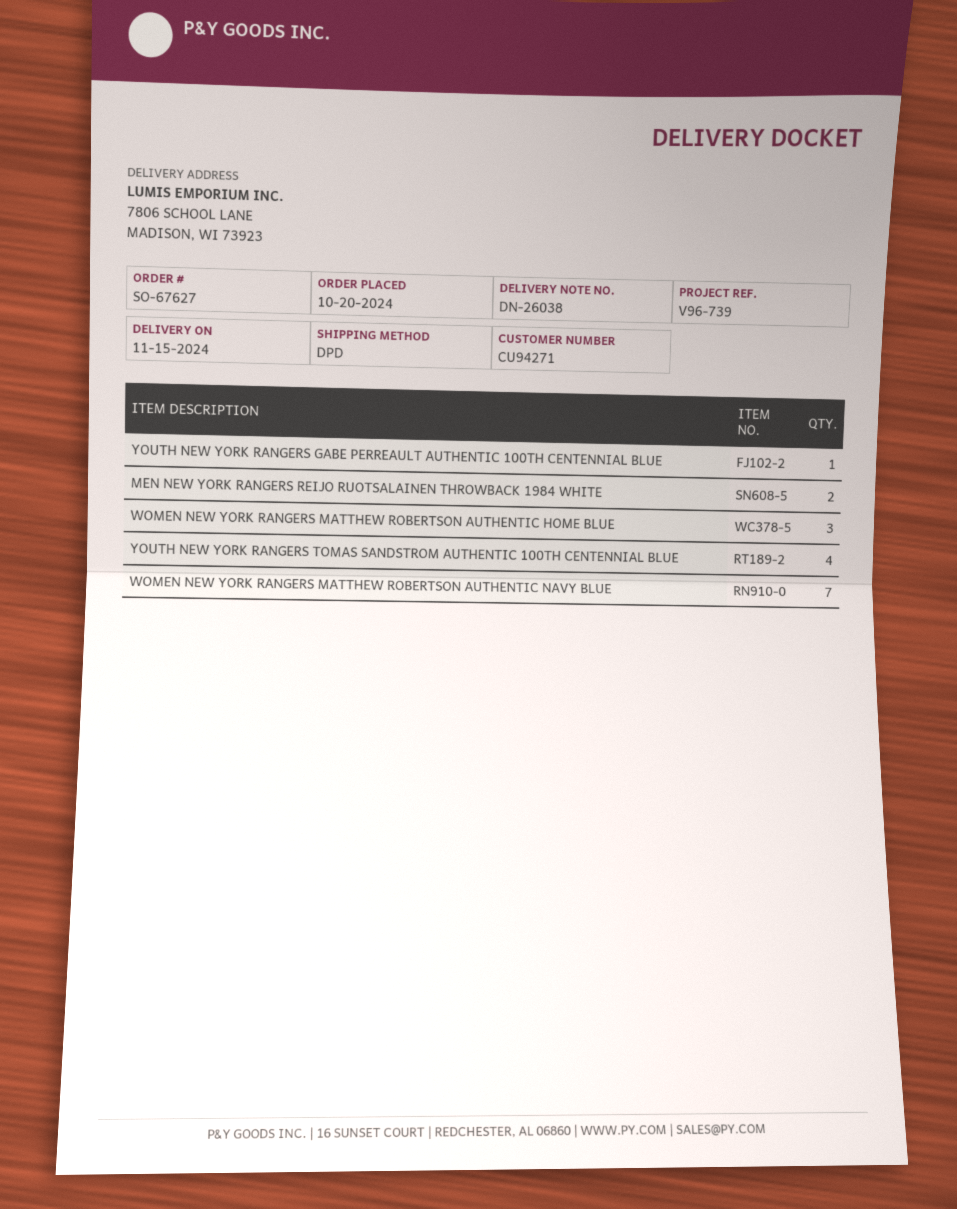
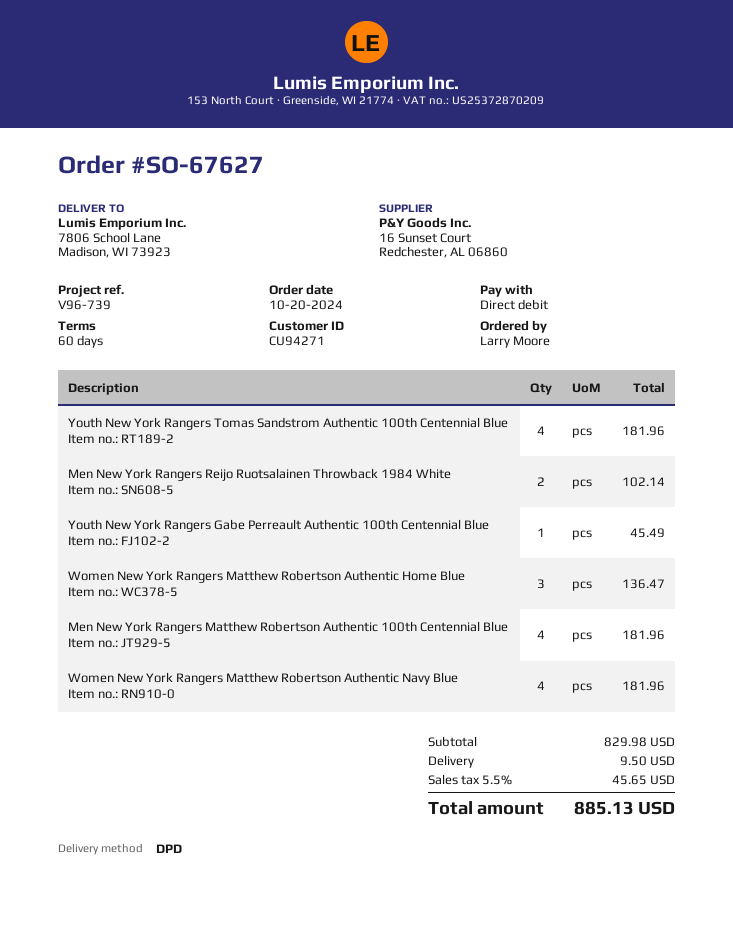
WOMEN NEW YORK RANGERS MATTHEW ROBERTSON AUTHENTIC NAVY BLUE: 7 -> 4
Men New York Rangers Matthew Robertson Authentic 100th Centennial Blue: none -> 4

